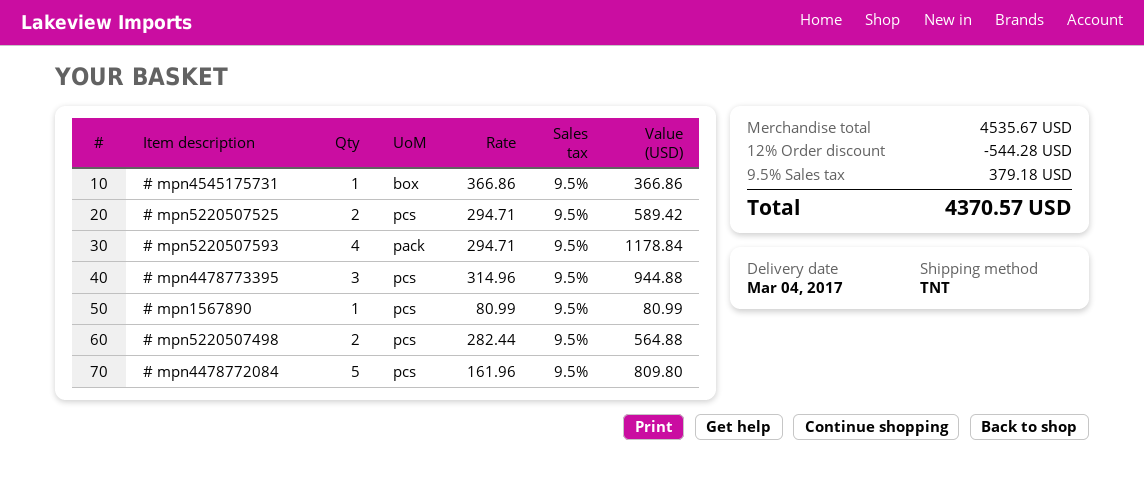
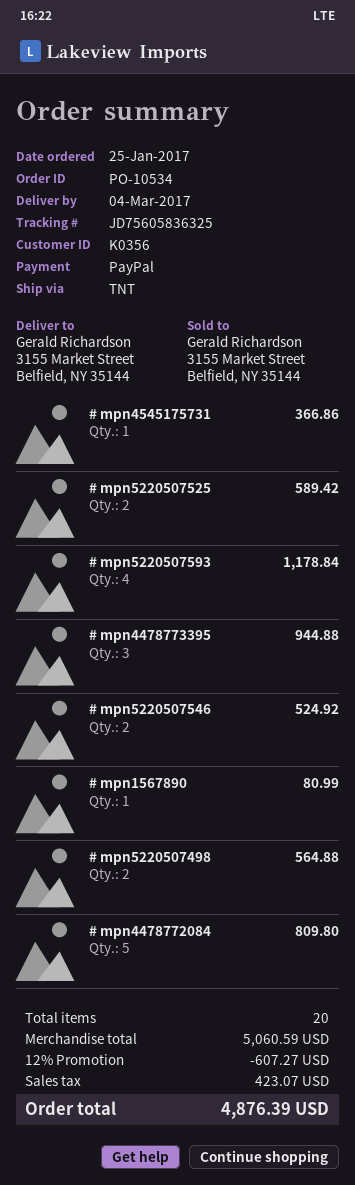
# mpn5220507546: none -> 2 for 524.92
subtotal: 4535.67 -> 5060.59
discount: 12% = 544.28 -> 12% = 607.27
tax: 379.18 -> 423.07
total: 4370.57 -> 4876.39

